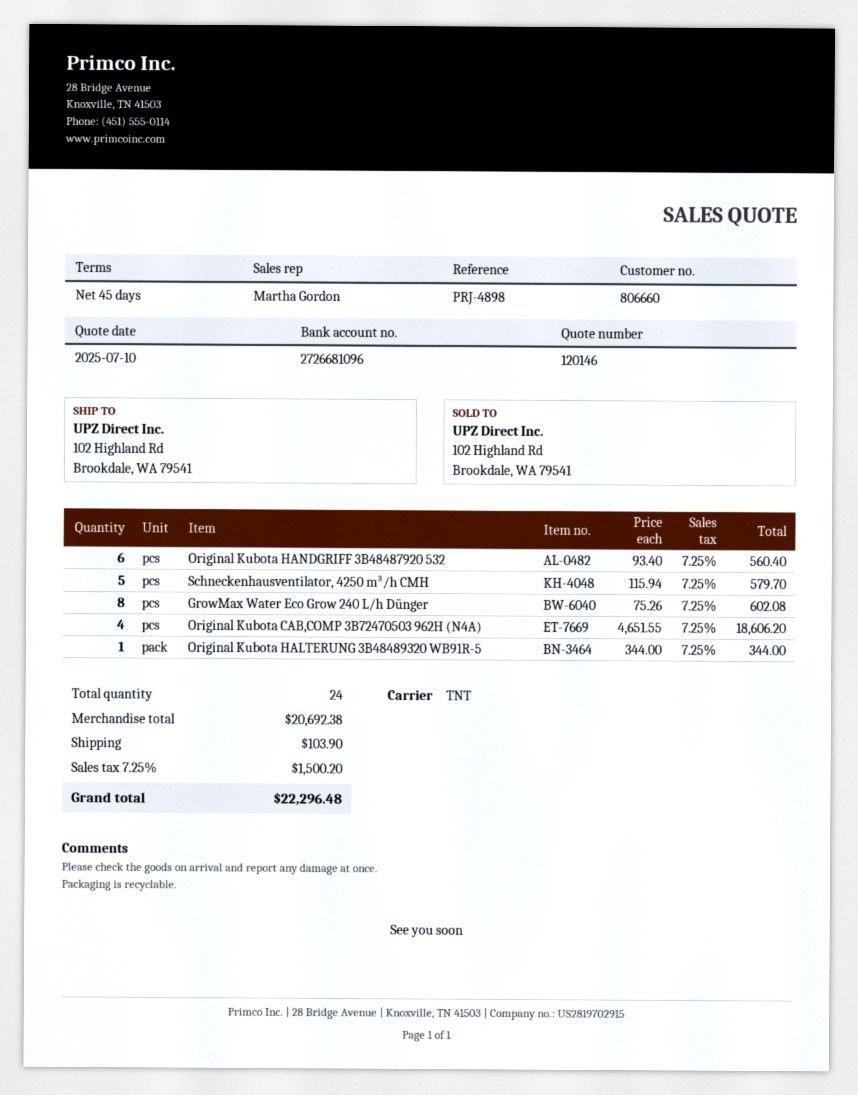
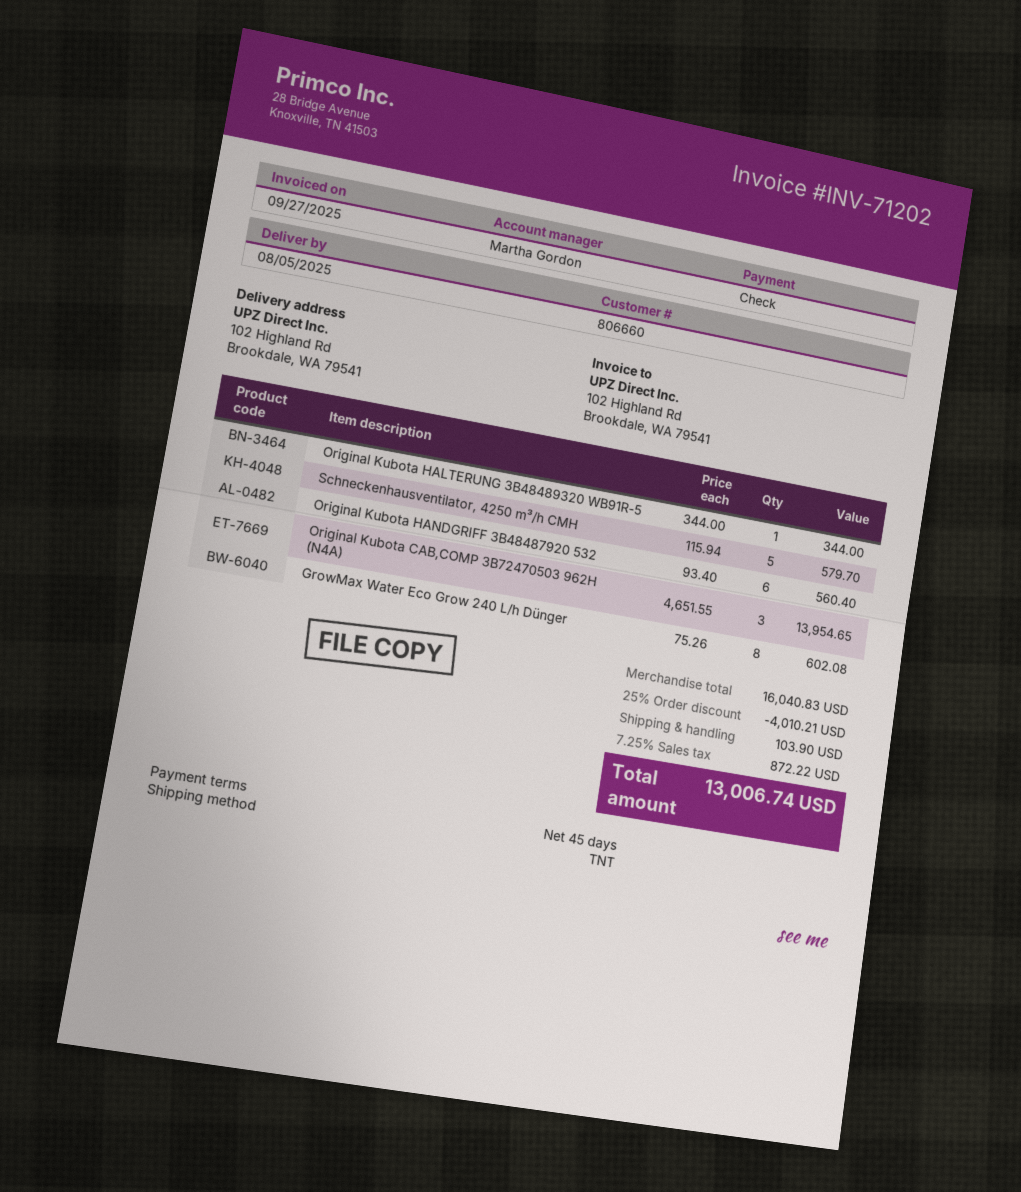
Original Kubota CAB,COMP 3B72470503 962H (N4A): 4 x 4651.55 = 18606.20 -> 3 x 4651.55 = 13954.65
subtotal: 20692.38 -> 16040.83
discount: none -> 25% = 4010.21
tax: 7.25% = 1500.20 -> 7.25% = 872.22
total: 22296.48 -> 13006.74

